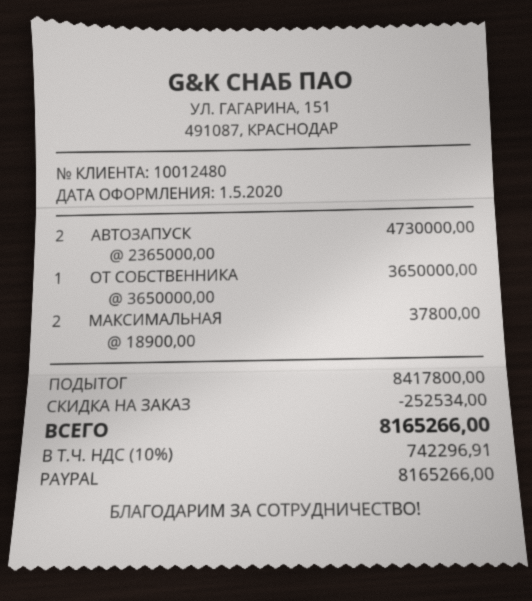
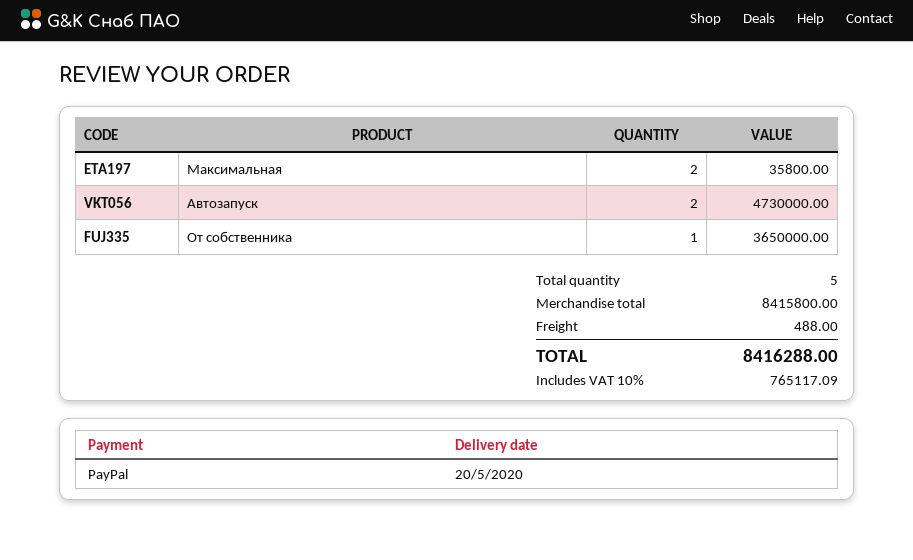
МАКСИМАЛЬНАЯ: 2 for 37800.00 -> 2 for 35800.00
subtotal: 8417800.00 -> 8415800.00
discount: 252534.00 -> none
shipping: none -> 488.00
tax: 10% = 742296.91 -> 10% = 765117.09
total: 8165266.00 -> 8416288.00

